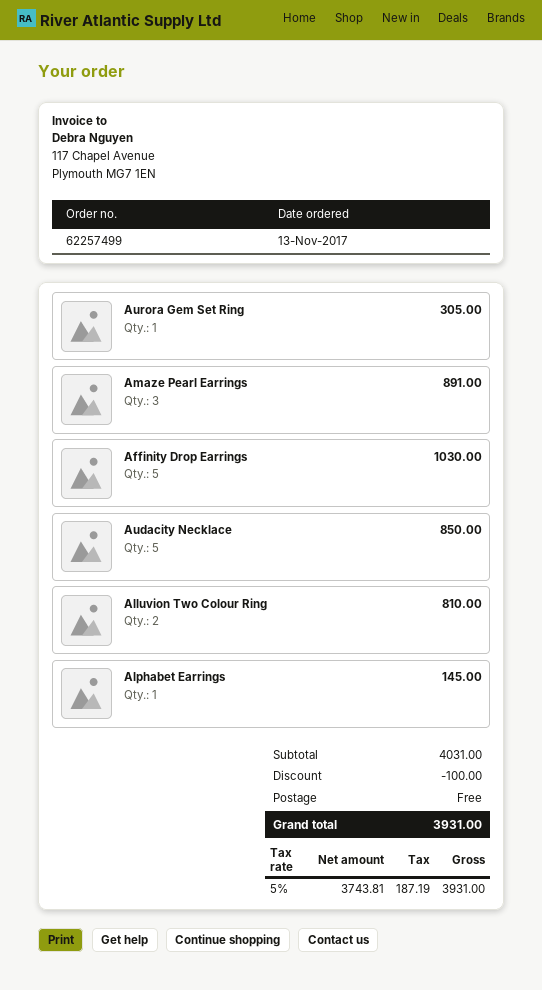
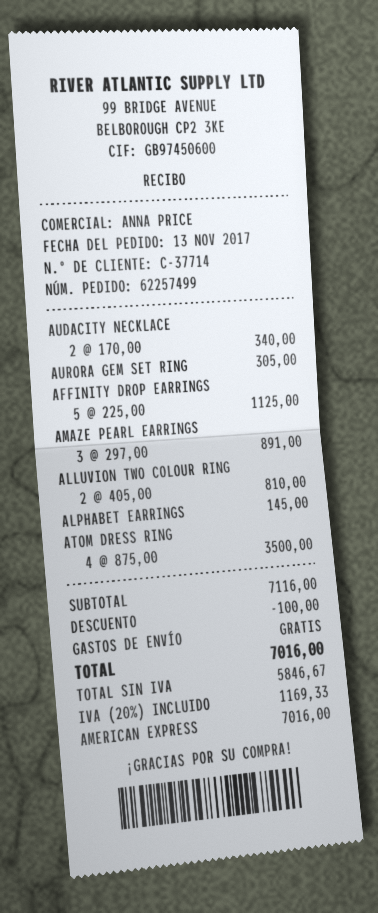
Affinity Drop Earrings: 5 for 1030.00 -> 5 for 1125.00
Audacity Necklace: 5 for 850.00 -> 2 for 340.00
ATOM DRESS RING: none -> 4 for 3500.00
subtotal: 4031.00 -> 7116.00
net: 3743.81 -> 5846.67
tax: 5% = 187.19 -> 20% = 1169.33
total: 3931.00 -> 7016.00

